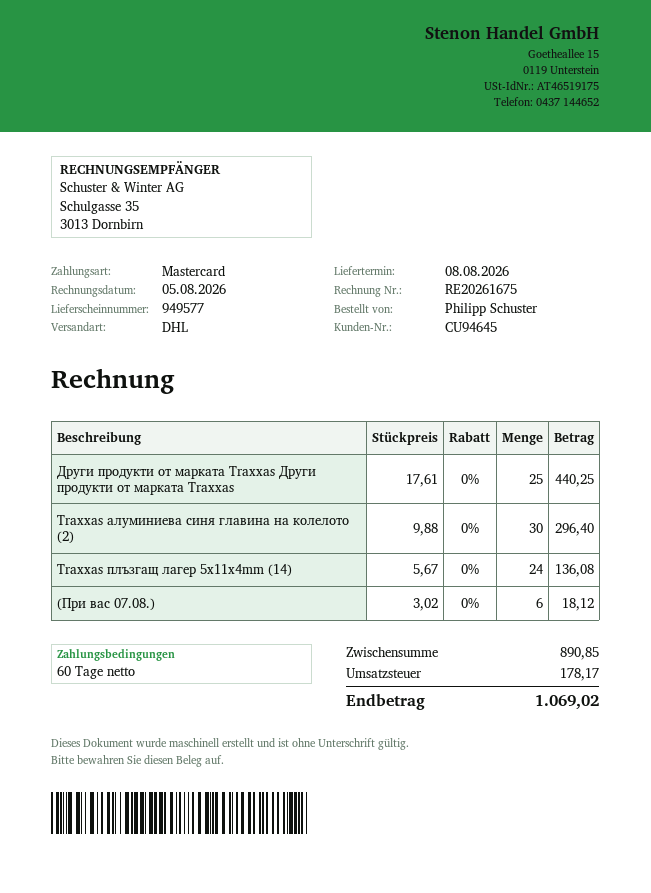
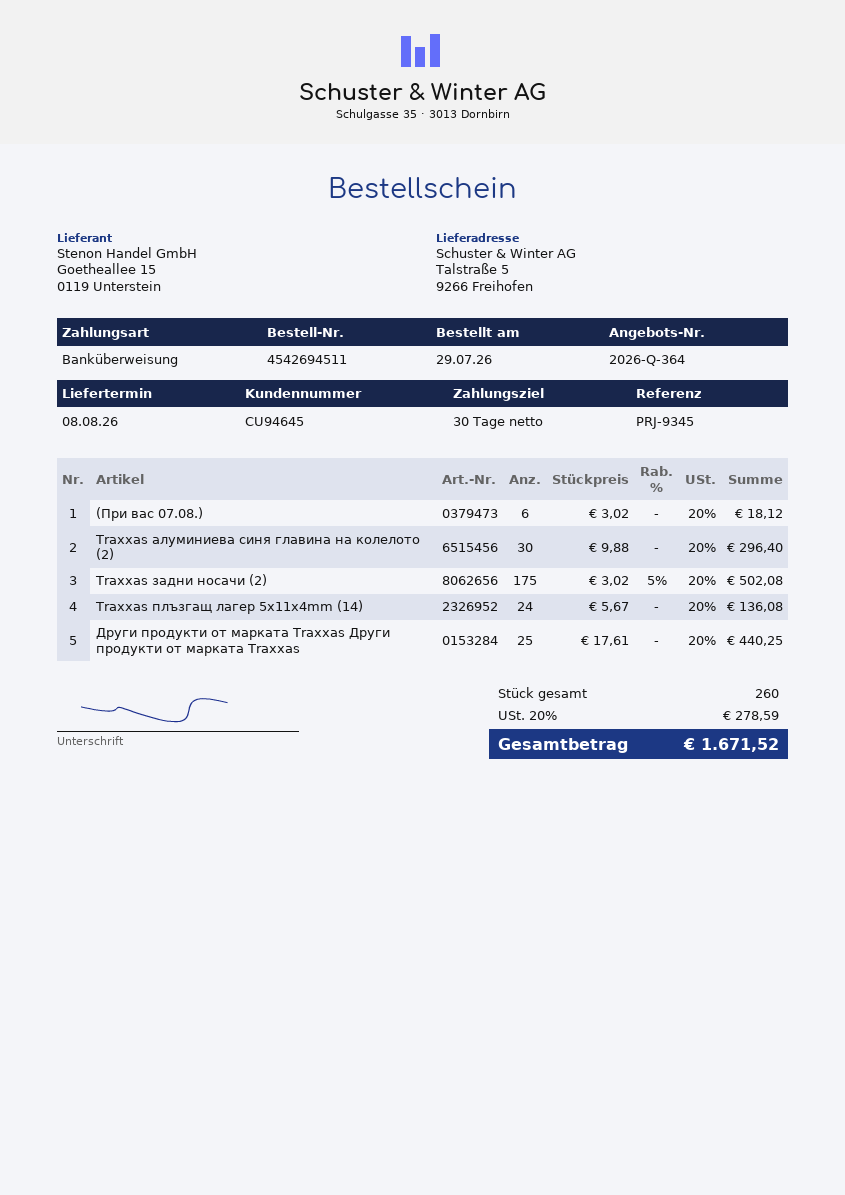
payment terms: 60 days -> 30 days
payment method: Mastercard -> bank transfer
Traxxas задни носачи (2): none -> 175 x 3.02 - 5% = 502.08
tax: 178.17 -> 278.59
total: 1069.02 -> 1671.52

